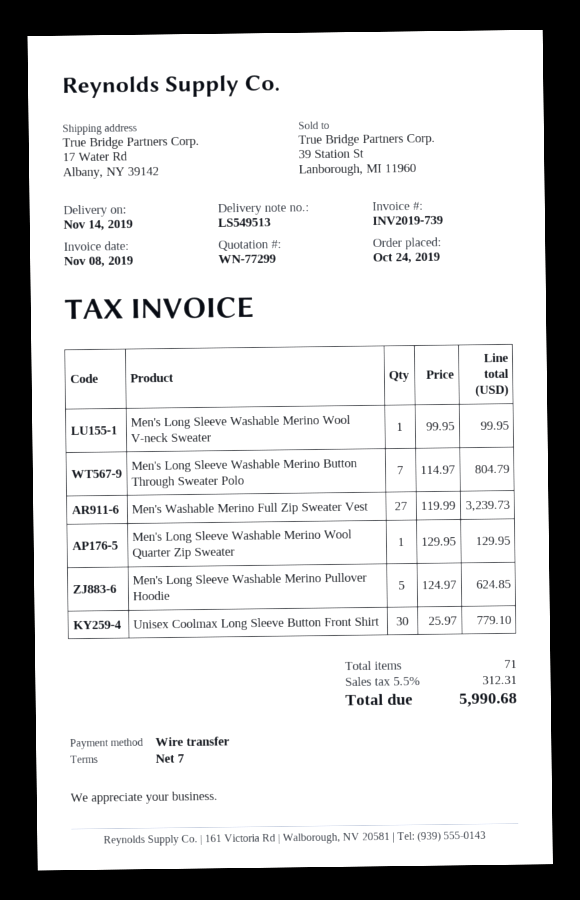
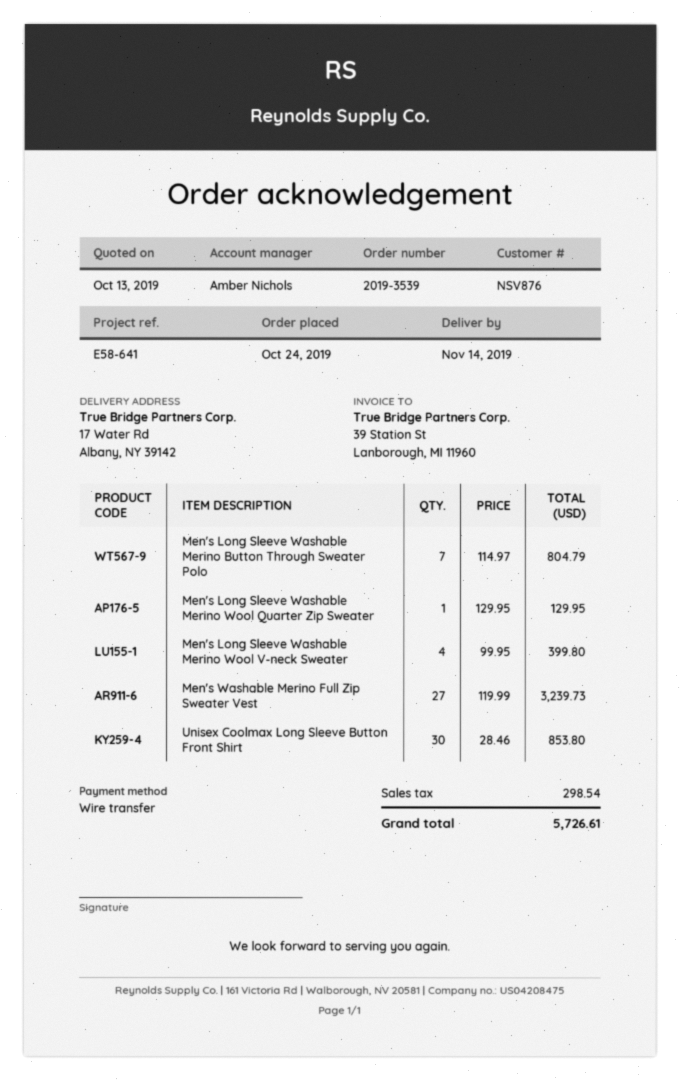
Men's Long Sleeve Washable Merino Wool V-neck Sweater: 1 x 99.95 = 99.95 -> 4 x 99.95 = 399.80
Men's Long Sleeve Washable Merino Pullover Hoodie: 5 x 124.97 = 624.85 -> none
Unisex Coolmax Long Sleeve Button Front Shirt: 30 x 25.97 = 779.10 -> 30 x 28.46 = 853.80
tax: 312.31 -> 298.54
total: 5990.68 -> 5726.61

